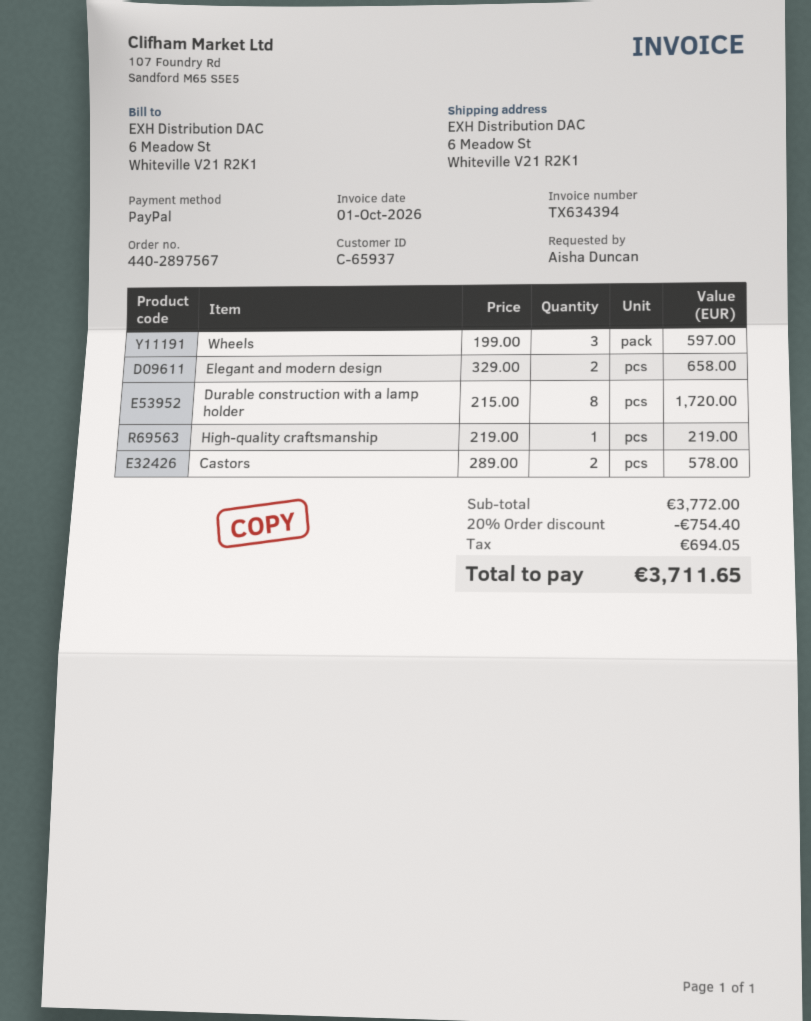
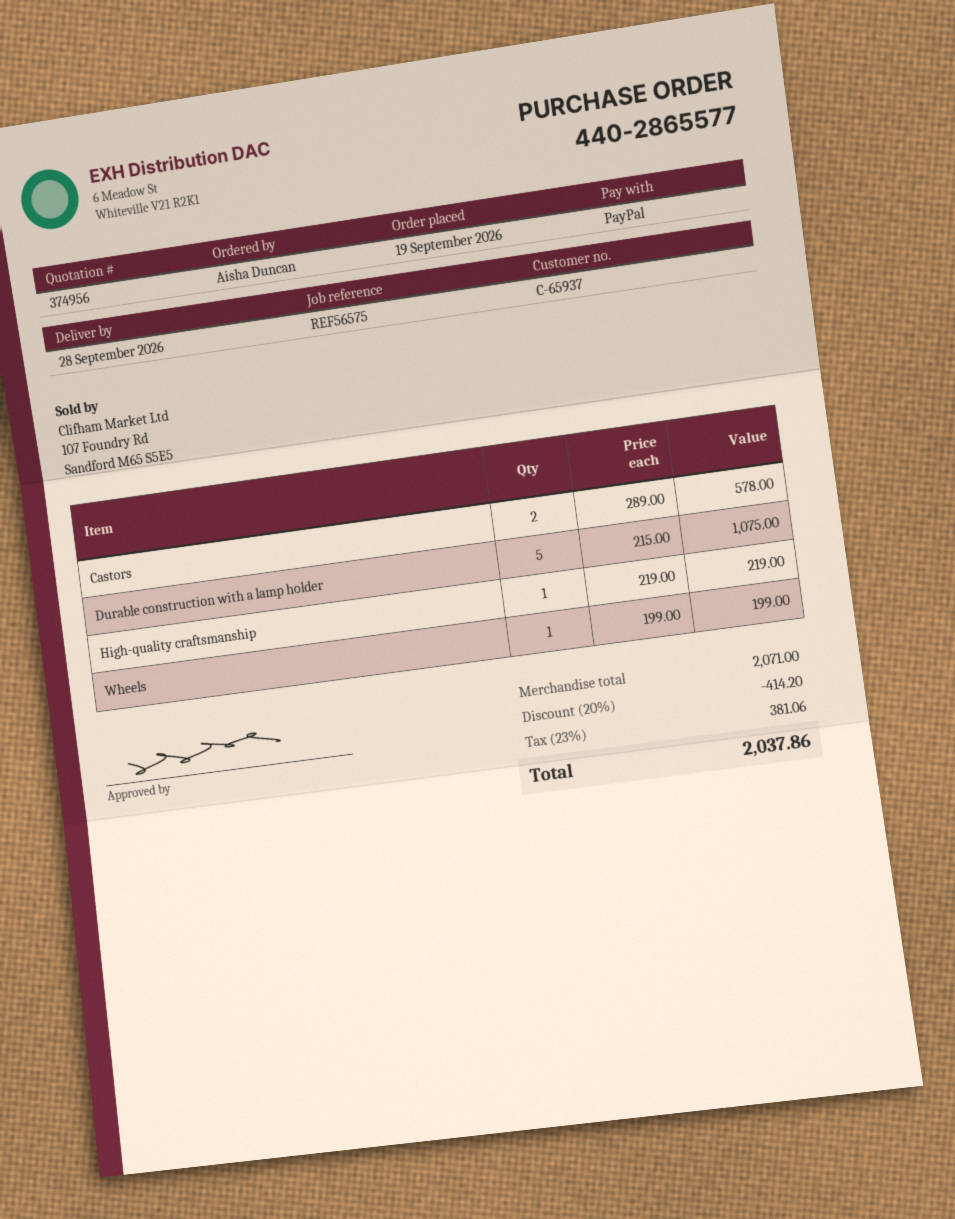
order number: 440-2897567 -> 440-2865577
Wheels: 3 x 199.00 = 597.00 -> 1 x 199.00 = 199.00
Elegant and modern design: 2 x 329.00 = 658.00 -> none
Durable construction with a lamp holder: 8 x 215.00 = 1720.00 -> 5 x 215.00 = 1075.00
subtotal: 3772.00 -> 2071.00
discount: 20% = 754.40 -> 20% = 414.20
tax: 694.05 -> 381.06
total: 3711.65 -> 2037.86

